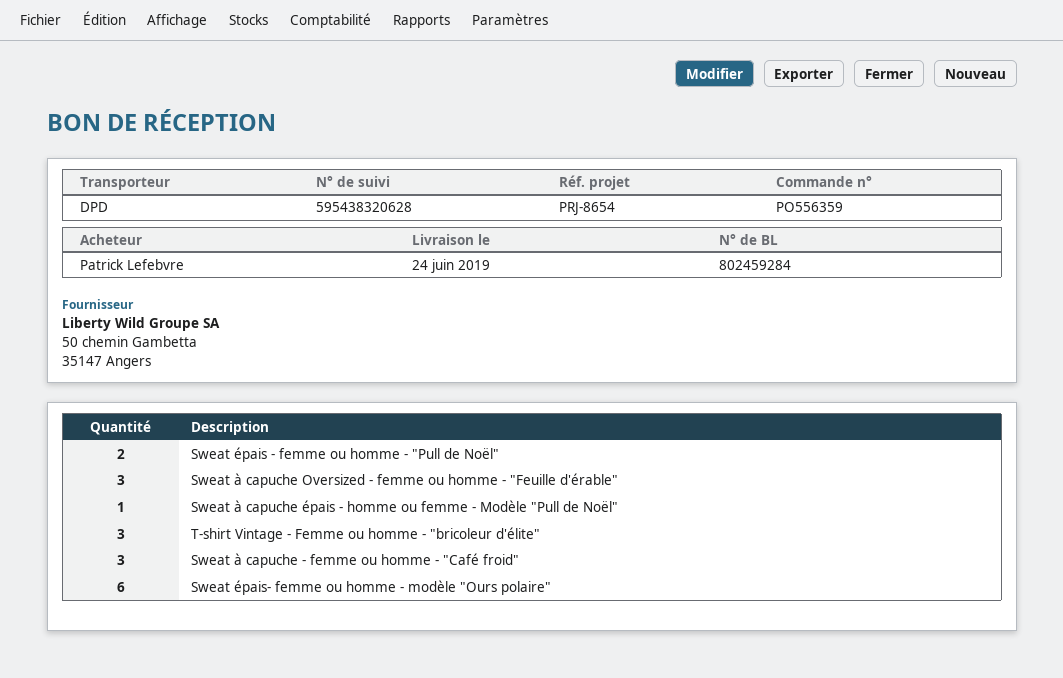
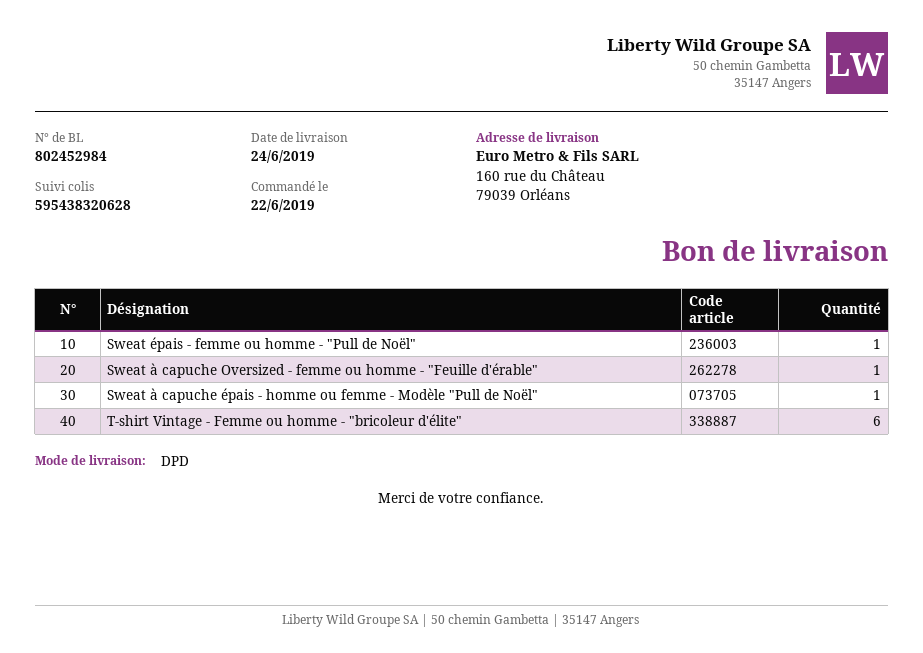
delivery note number: 802459284 -> 802452984
Sweat épais - femme ou homme - "Pull de Noël": 2 -> 1
Sweat à capuche Oversized - femme ou homme - "Feuille d'érable": 3 -> 1
T-shirt Vintage - Femme ou homme - "bricoleur d'élite": 3 -> 6
Sweat à capuche - femme ou homme - "Café froid": 3 -> none
Sweat épais- femme ou homme - modèle "Ours polaire": 6 -> none

